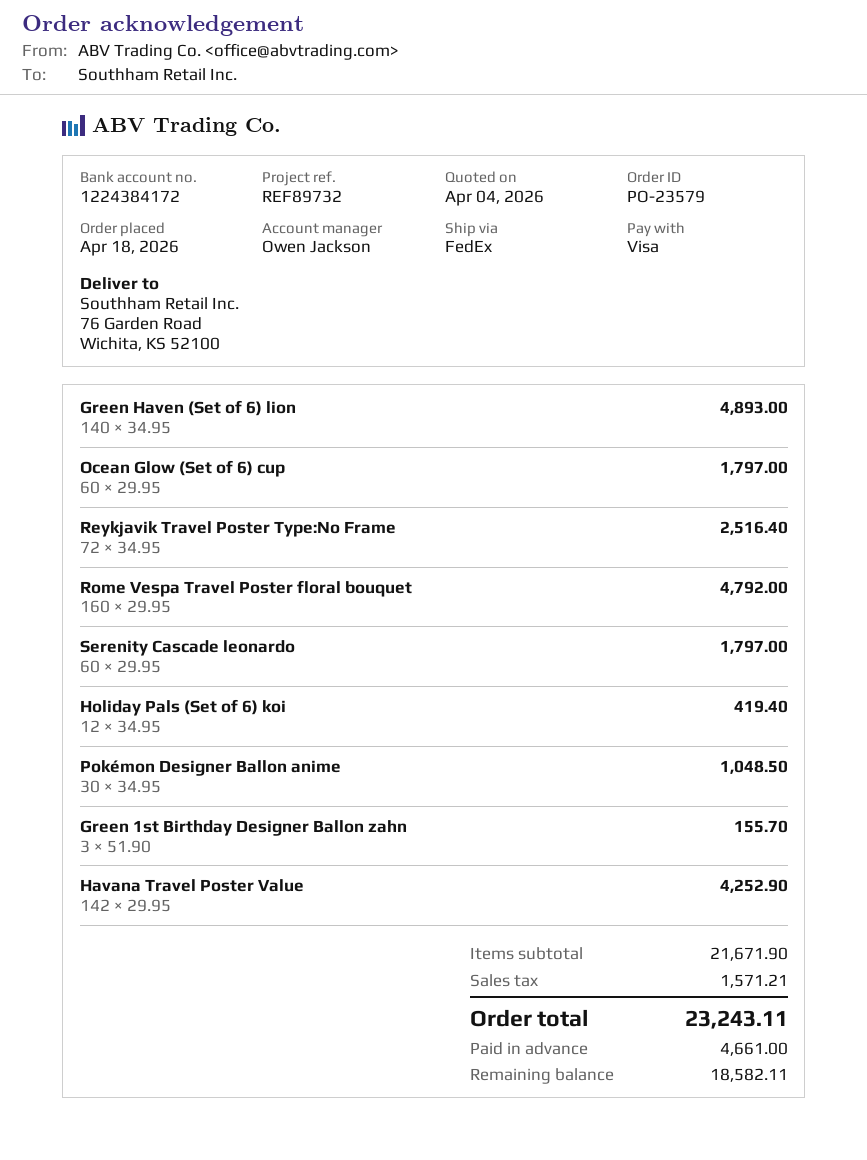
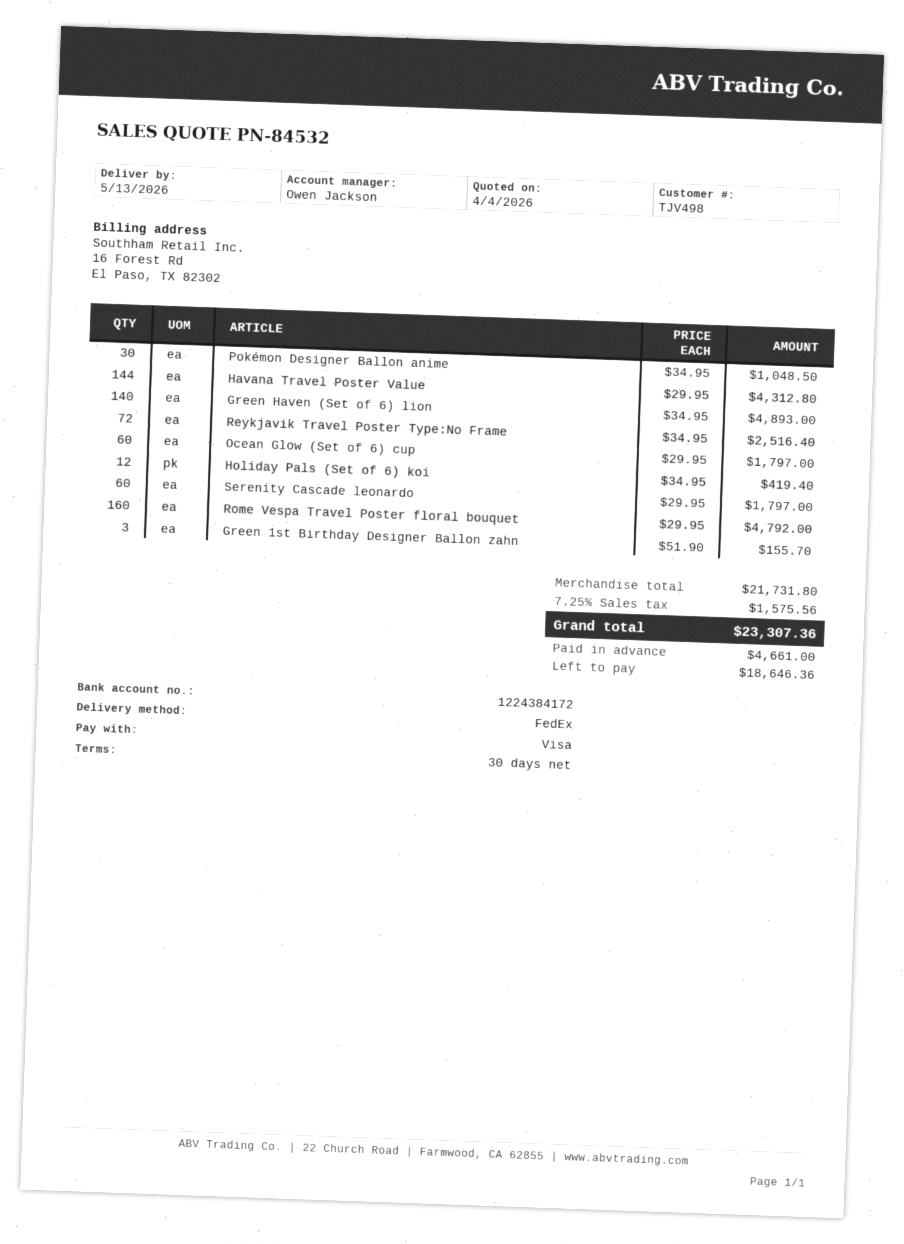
Havana Travel Poster Value: 142 x 29.95 = 4252.90 -> 144 x 29.95 = 4312.80
subtotal: 21671.90 -> 21731.80
tax: 1571.21 -> 1575.56
total: 23243.11 -> 23307.36
balance: 18582.11 -> 18646.36

